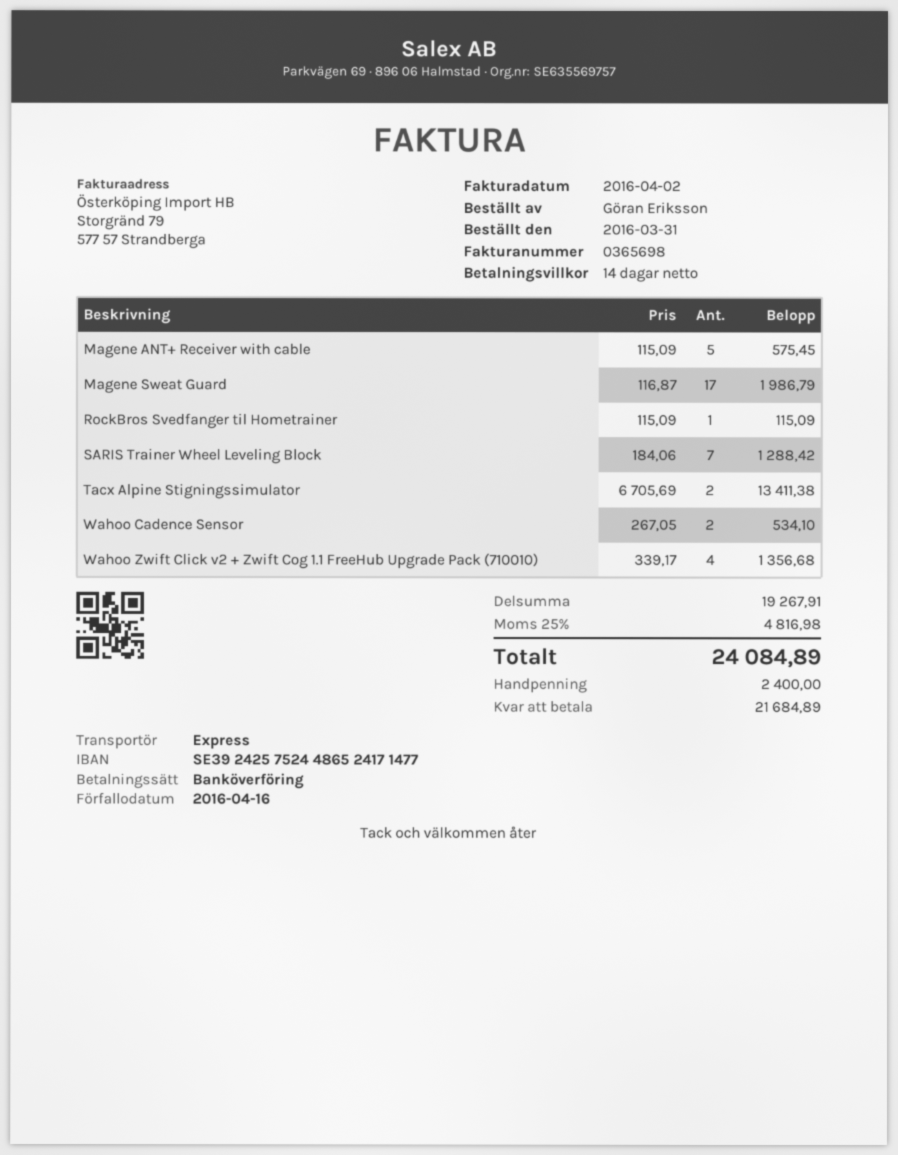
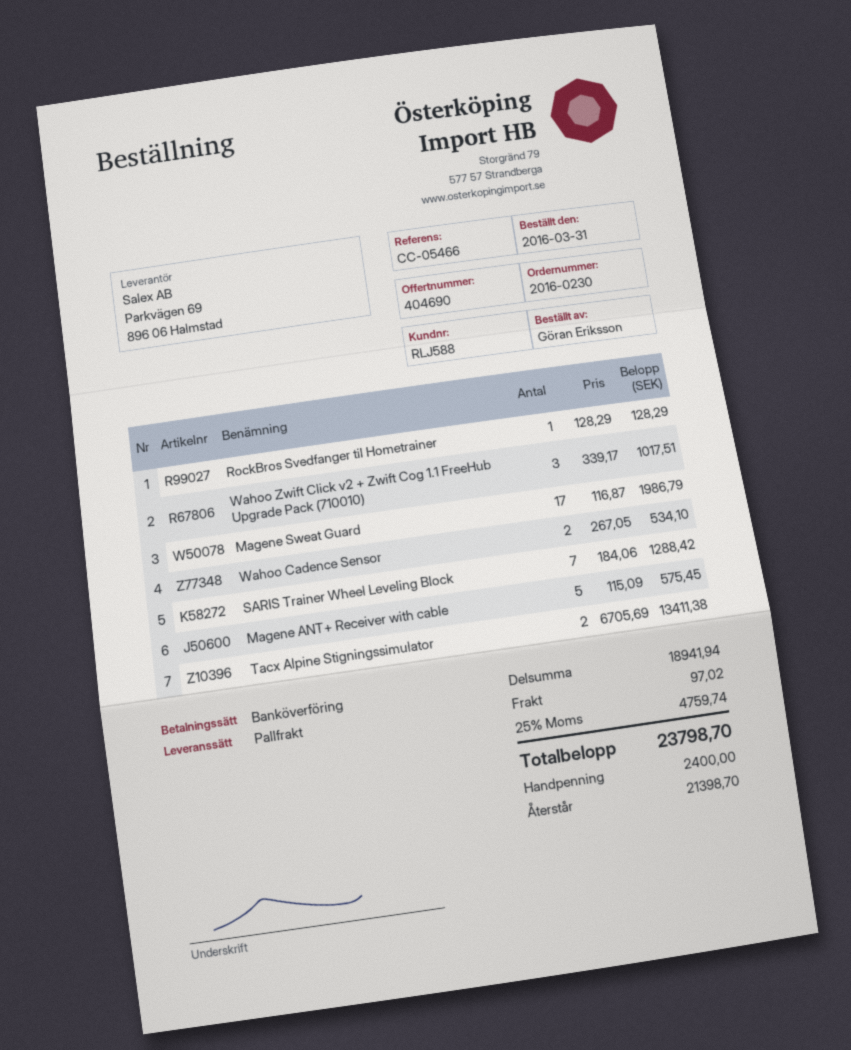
shipping method: express -> pallet freight
RockBros Svedfanger til Hometrainer: 1 x 115.09 = 115.09 -> 1 x 128.29 = 128.29
Wahoo Zwift Click v2 + Zwift Cog 1.1 FreeHub Upgrade Pack (710010): 4 x 339.17 = 1356.68 -> 3 x 339.17 = 1017.51
subtotal: 19267.91 -> 18941.94
shipping: none -> 97.02
tax: 25% = 4816.98 -> 25% = 4759.74
total: 24084.89 -> 23798.70
balance: 21684.89 -> 21398.70

